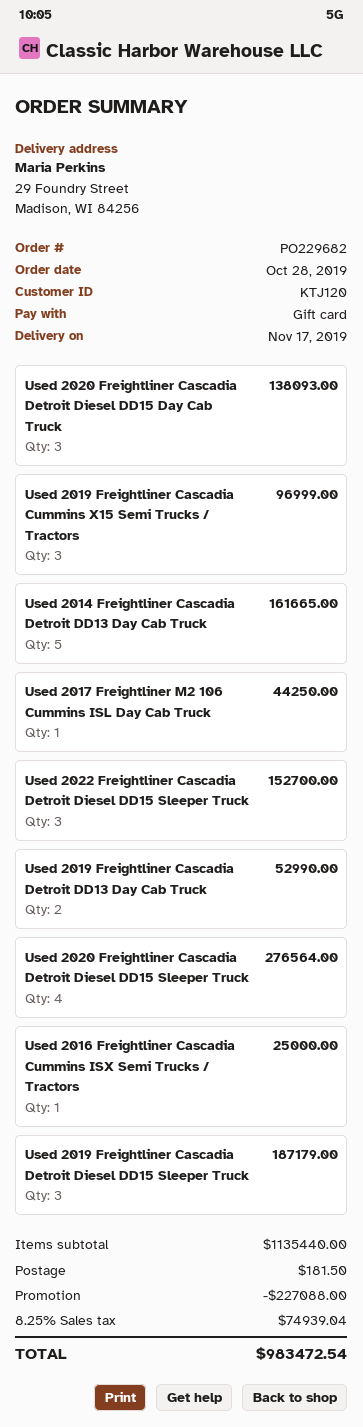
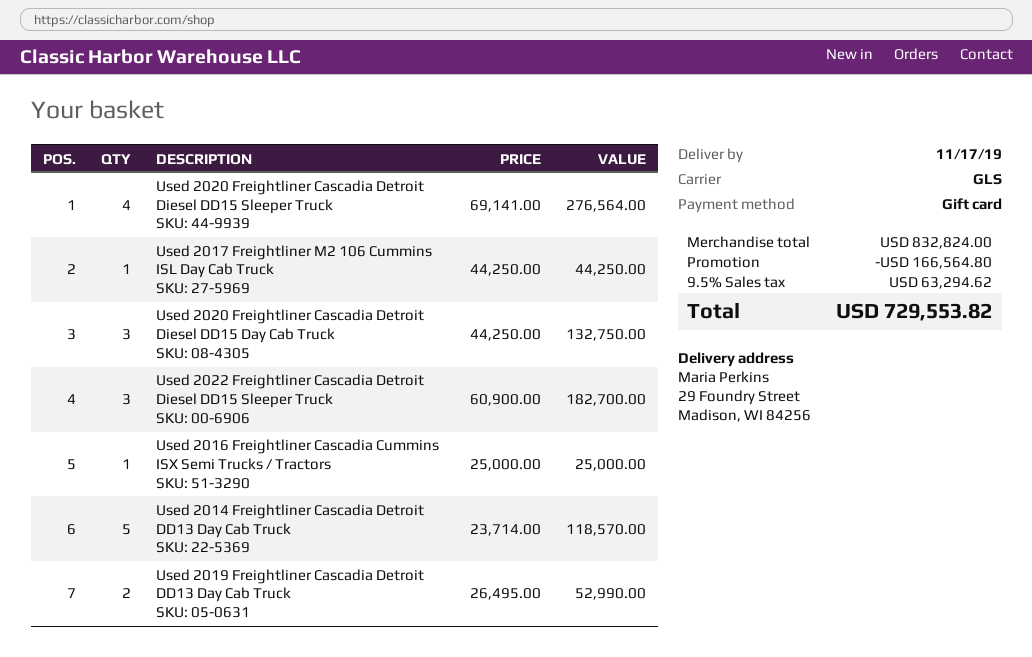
Used 2020 Freightliner Cascadia Detroit Diesel DD15 Day Cab Truck: 3 for 138093.00 -> 3 for 132750.00
Used 2019 Freightliner Cascadia Cummins X15 Semi Trucks / Tractors: 3 for 96999.00 -> none
Used 2014 Freightliner Cascadia Detroit DD13 Day Cab Truck: 5 for 161665.00 -> 5 for 118570.00
Used 2022 Freightliner Cascadia Detroit Diesel DD15 Sleeper Truck: 3 for 152700.00 -> 3 for 182700.00
Used 2019 Freightliner Cascadia Detroit Diesel DD15 Sleeper Truck: 3 for 187179.00 -> none
subtotal: 1135440.00 -> 832824.00
discount: 227088.00 -> 166564.80
shipping: 181.50 -> none
tax: 8.25% = 74939.04 -> 9.5% = 63294.62
total: 983472.54 -> 729553.82

